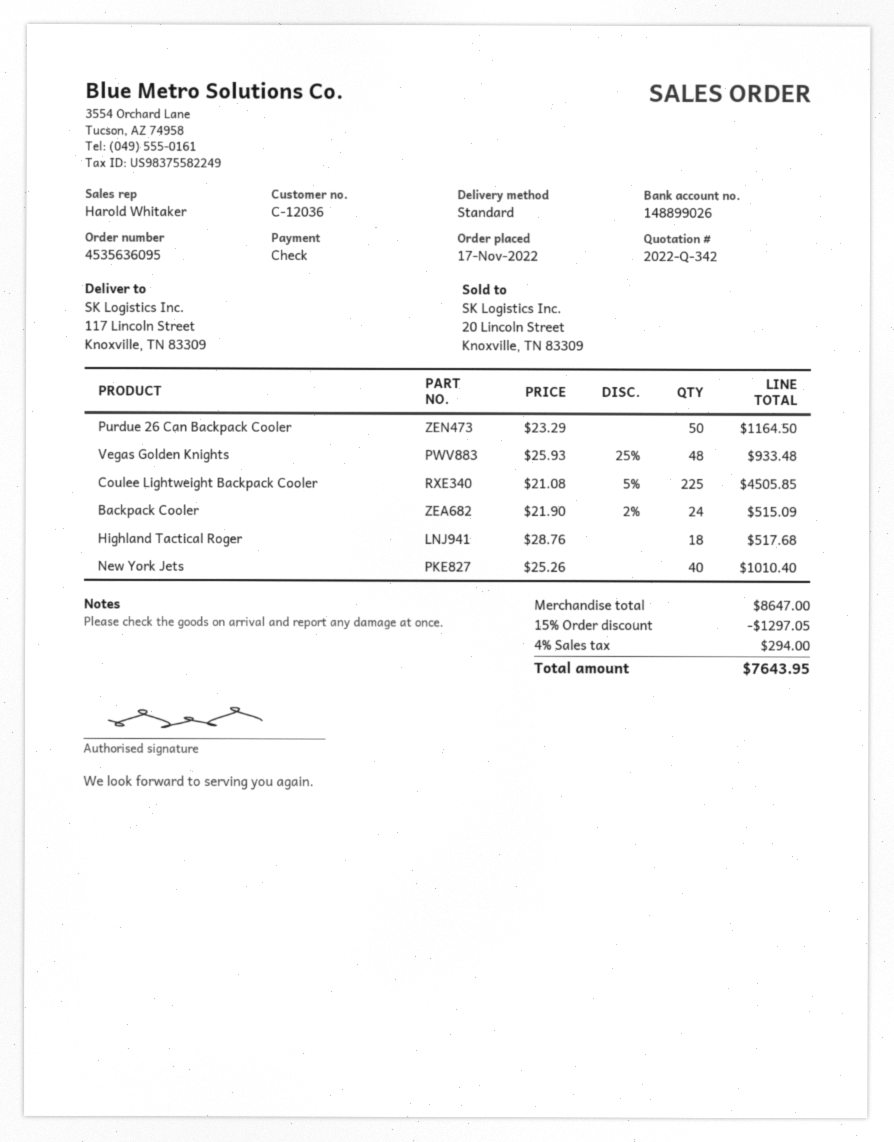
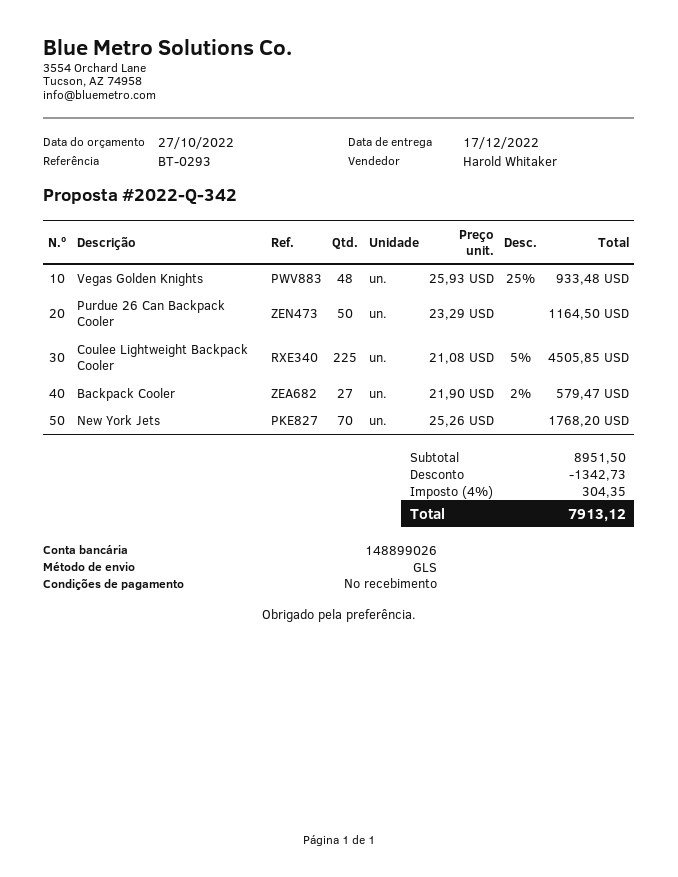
shipping method: standard -> GLS
Backpack Cooler: 24 x 21.90 - 2% = 515.09 -> 27 x 21.90 - 2% = 579.47
Highland Tactical Roger: 18 x 28.76 = 517.68 -> none
New York Jets: 40 x 25.26 = 1010.40 -> 70 x 25.26 = 1768.20
subtotal: 8647.00 -> 8951.50
discount: 1297.05 -> 1342.73
tax: 4% = 294.00 -> 4% = 304.35
total: 7643.95 -> 7913.12

